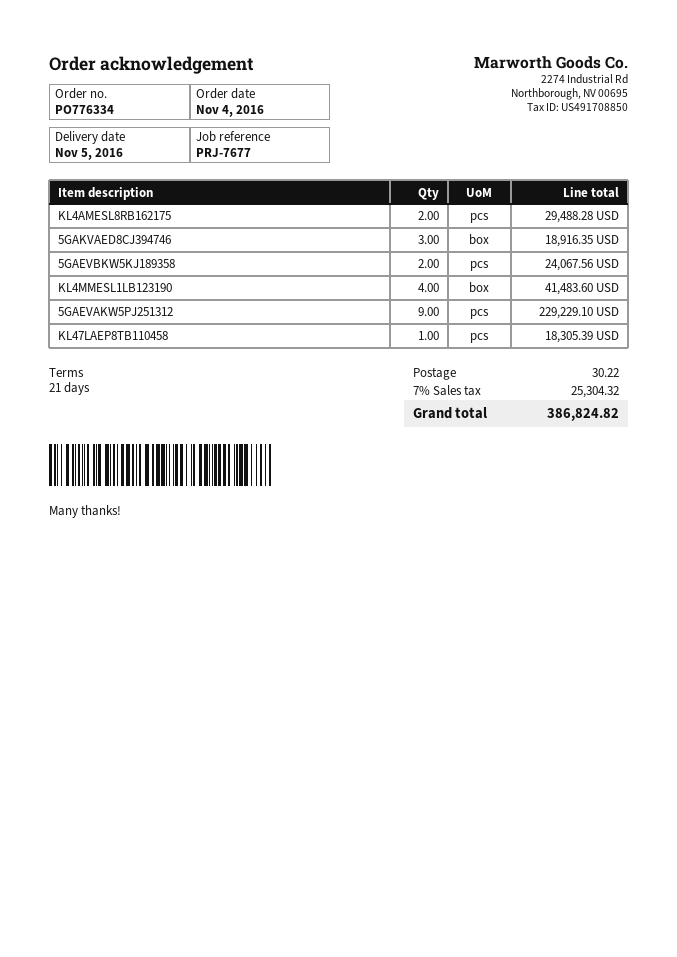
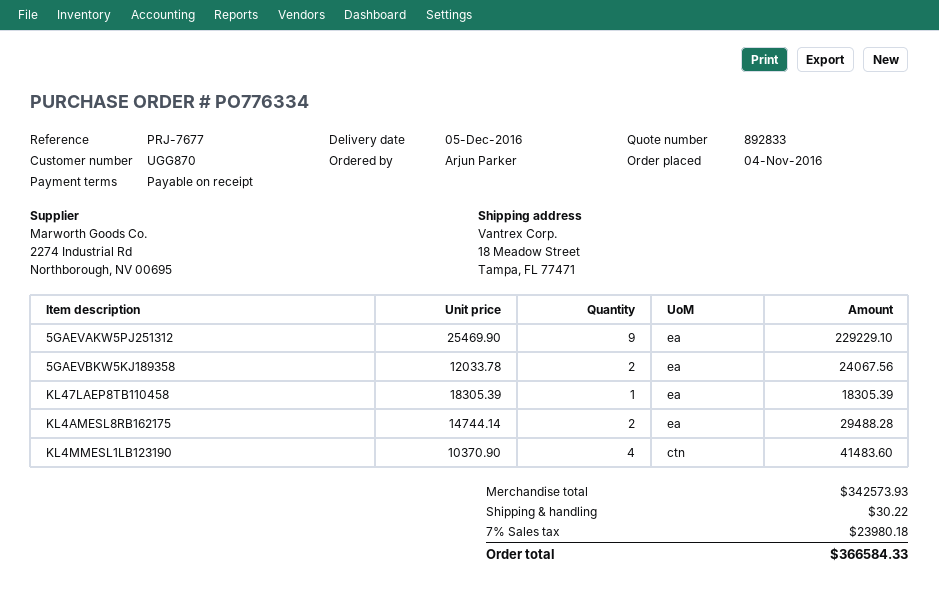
delivery date: 2016-11-05 -> 2016-12-05
payment terms: 21 days -> on receipt
5GAKVAED8CJ394746: 3 for 18916.35 -> none
tax: 7% = 25304.32 -> 7% = 23980.18
total: 386824.82 -> 366584.33

